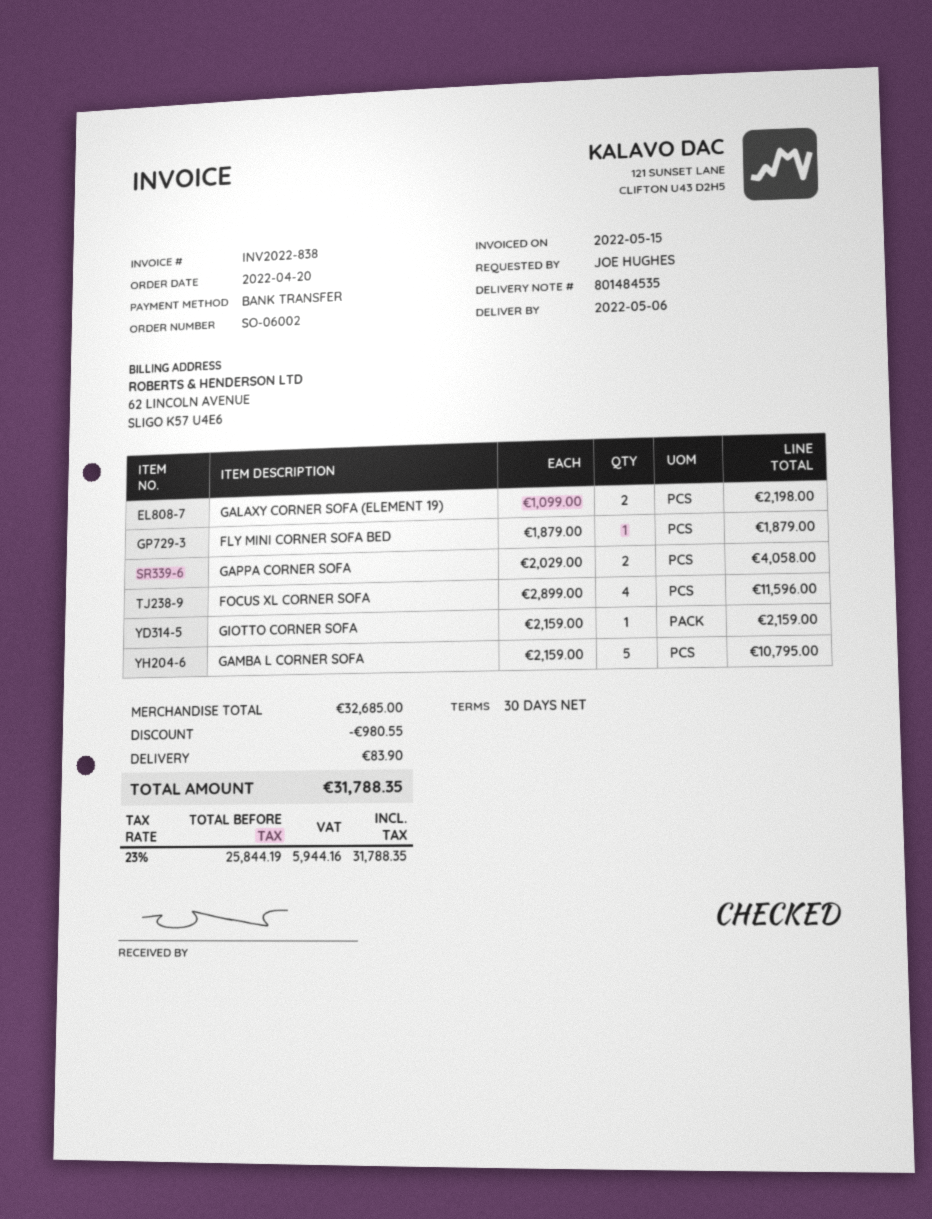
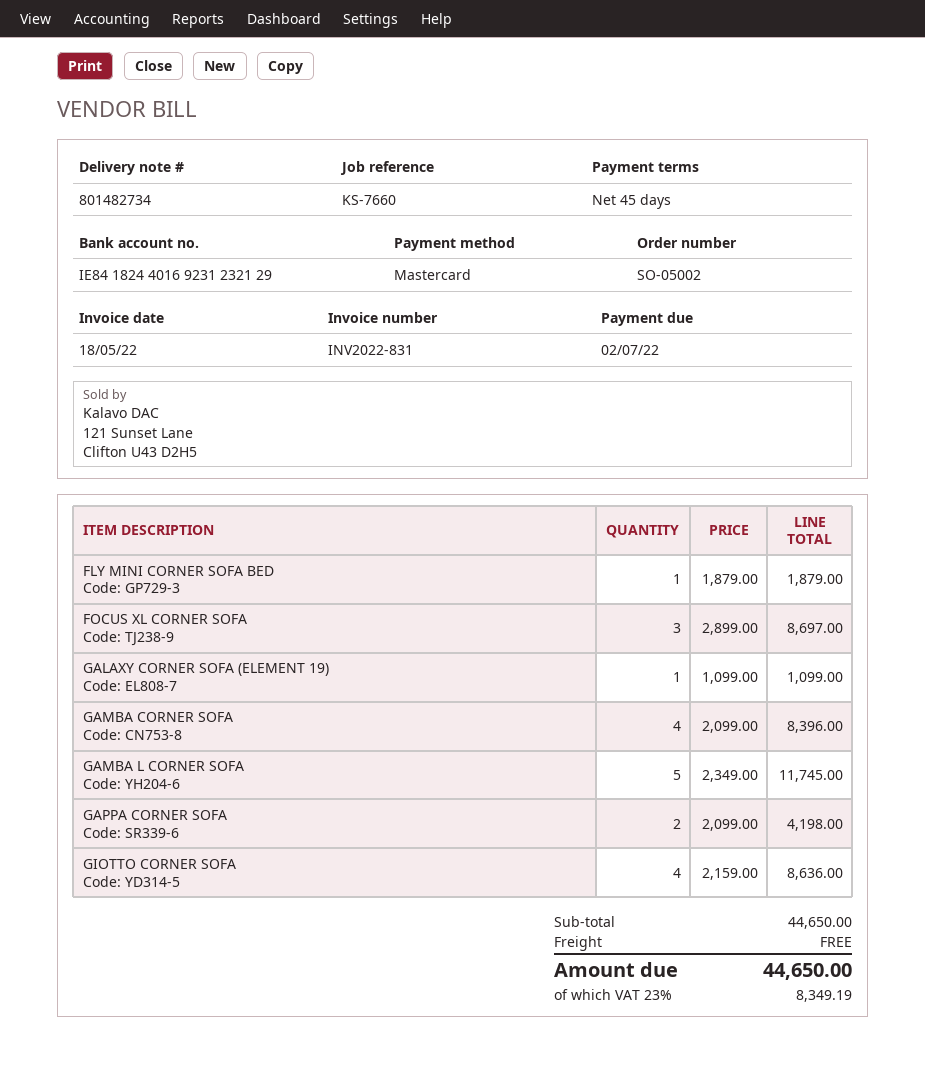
order number: SO-06002 -> SO-05002
delivery note number: 801484535 -> 801482734
invoice number: INV2022-838 -> INV2022-831
invoice date: 2022-05-15 -> 2022-05-18
payment terms: 30 days -> 45 days
payment method: bank transfer -> Mastercard
GALAXY CORNER SOFA (ELEMENT 19): 2 x 1099.00 = 2198.00 -> 1 x 1099.00 = 1099.00
GAPPA CORNER SOFA: 2 x 2029.00 = 4058.00 -> 2 x 2099.00 = 4198.00
FOCUS XL CORNER SOFA: 4 x 2899.00 = 11596.00 -> 3 x 2899.00 = 8697.00
GIOTTO CORNER SOFA: 1 x 2159.00 = 2159.00 -> 4 x 2159.00 = 8636.00
GAMBA L CORNER SOFA: 5 x 2159.00 = 10795.00 -> 5 x 2349.00 = 11745.00
GAMBA CORNER SOFA: none -> 4 x 2099.00 = 8396.00
subtotal: 32685.00 -> 44650.00
discount: 980.55 -> none
shipping: 83.90 -> 0.00
tax: 23% = 5944.16 -> 23% = 8349.19
total: 31788.35 -> 44650.00

